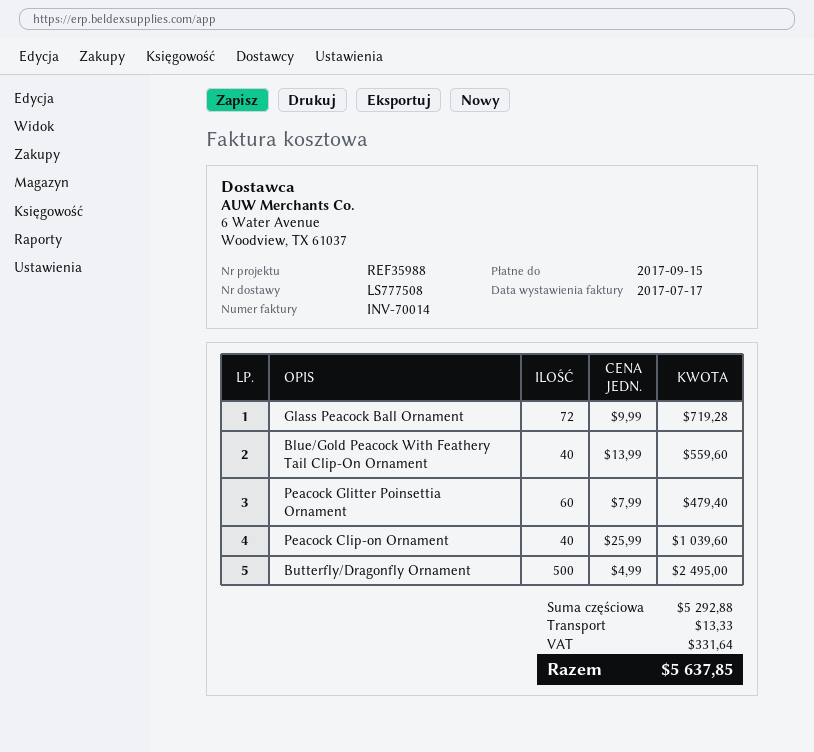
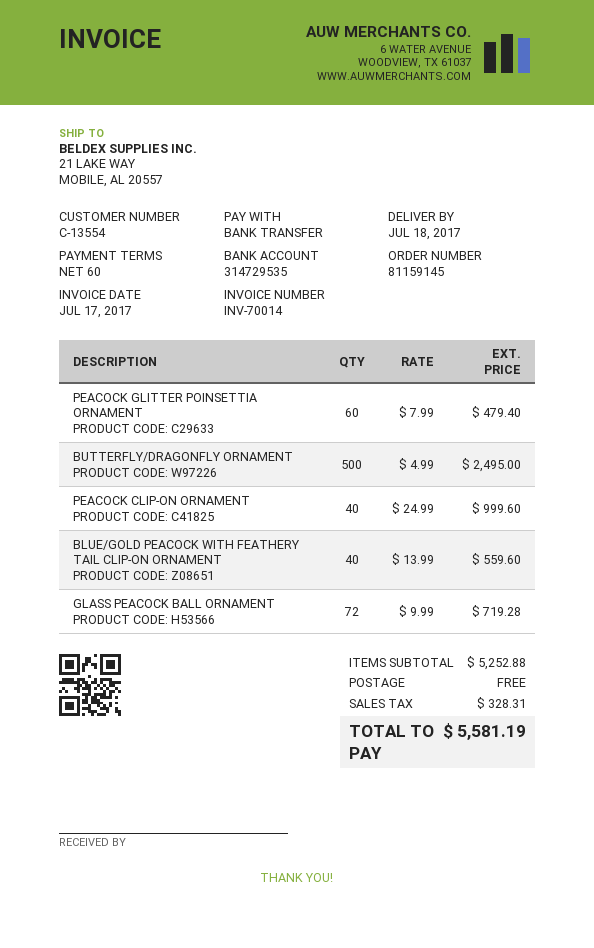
Peacock Clip-on Ornament: 40 x 25.99 = 1039.60 -> 40 x 24.99 = 999.60
subtotal: 5292.88 -> 5252.88
shipping: 13.33 -> 0.00
tax: 331.64 -> 328.31
total: 5637.85 -> 5581.19

